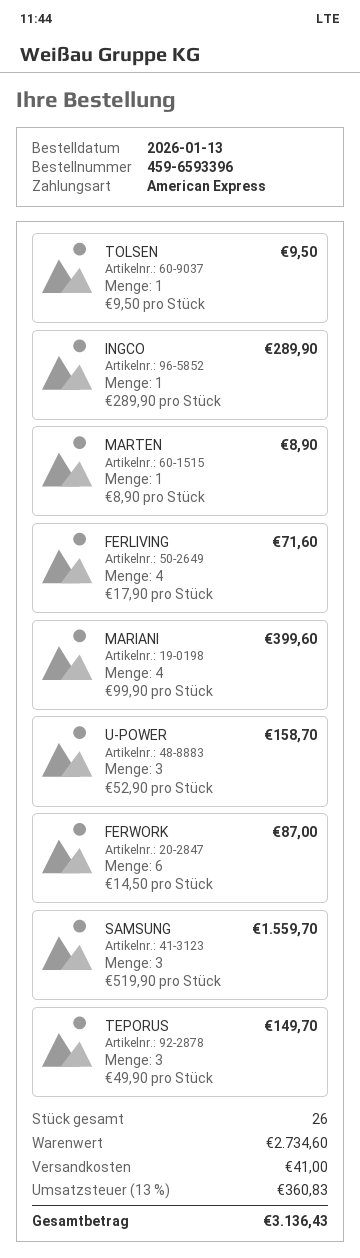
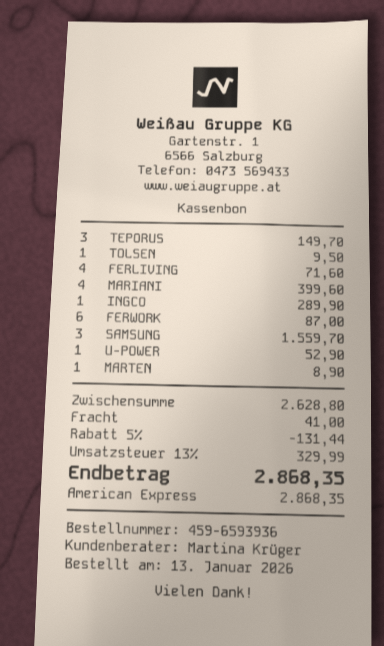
order number: 459-6593396 -> 459-6593936
U-POWER: 3 for 158.70 -> 1 for 52.90
subtotal: 2734.60 -> 2628.80
discount: none -> 5% = 131.44
tax: 13% = 360.83 -> 13% = 329.99
total: 3136.43 -> 2868.35

